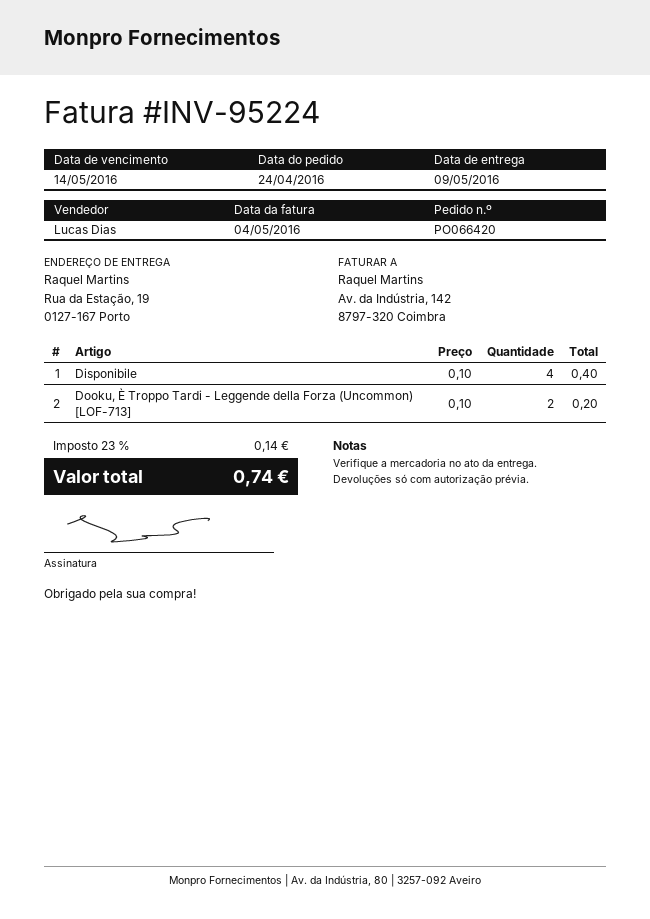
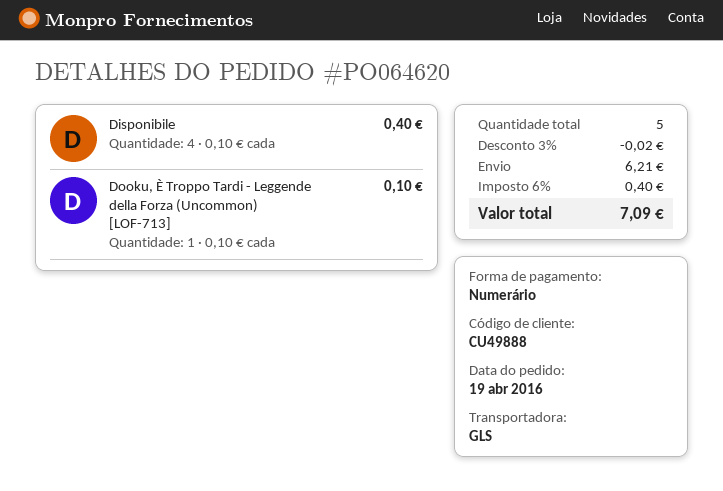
order number: PO066420 -> PO064620
order date: 2016-04-24 -> 2016-04-19
Dooku, È Troppo Tardi - Leggende della Forza (Uncommon) [LOF-713]: 2 x 0.10 = 0.20 -> 1 x 0.10 = 0.10
discount: none -> 3% = 0.02
shipping: none -> 6.21
tax: 23% = 0.14 -> 6% = 0.40
total: 0.74 -> 7.09

